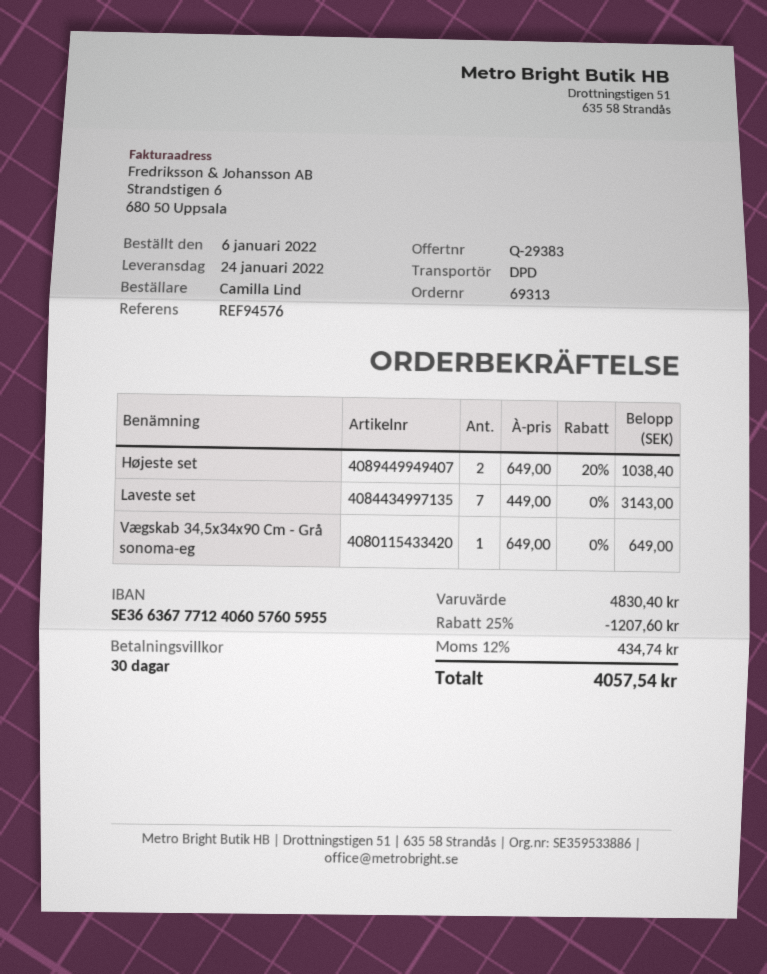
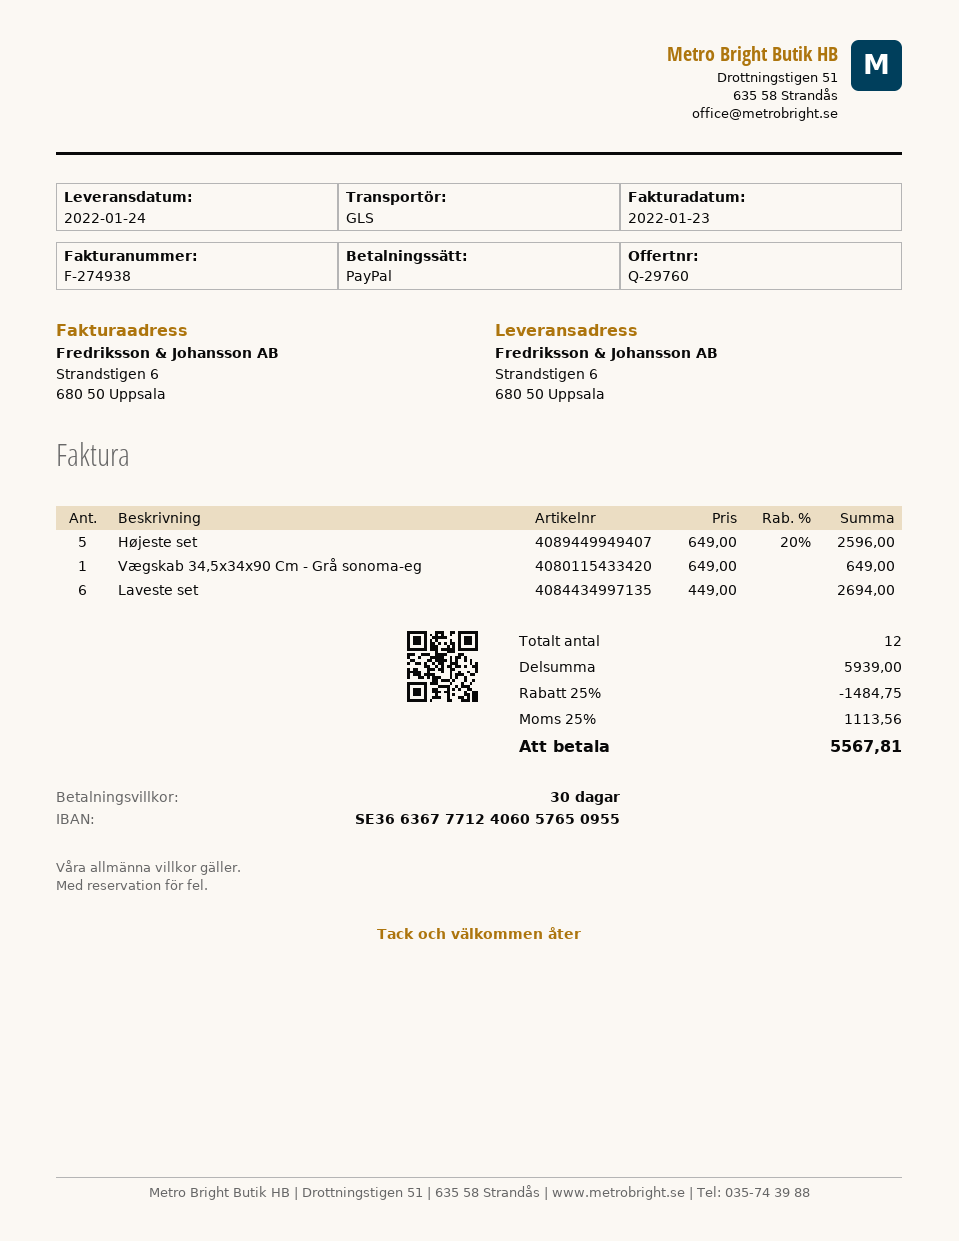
quote number: Q-29383 -> Q-29760
bank account: SE3663677712406057605955 -> SE3663677712406057650955
shipping method: DPD -> GLS
Højeste set: 2 x 649.00 - 20% = 1038.40 -> 5 x 649.00 - 20% = 2596.00
Laveste set: 7 x 449.00 = 3143.00 -> 6 x 449.00 = 2694.00
subtotal: 4830.40 -> 5939.00
discount: 25% = 1207.60 -> 25% = 1484.75
tax: 12% = 434.74 -> 25% = 1113.56
total: 4057.54 -> 5567.81

